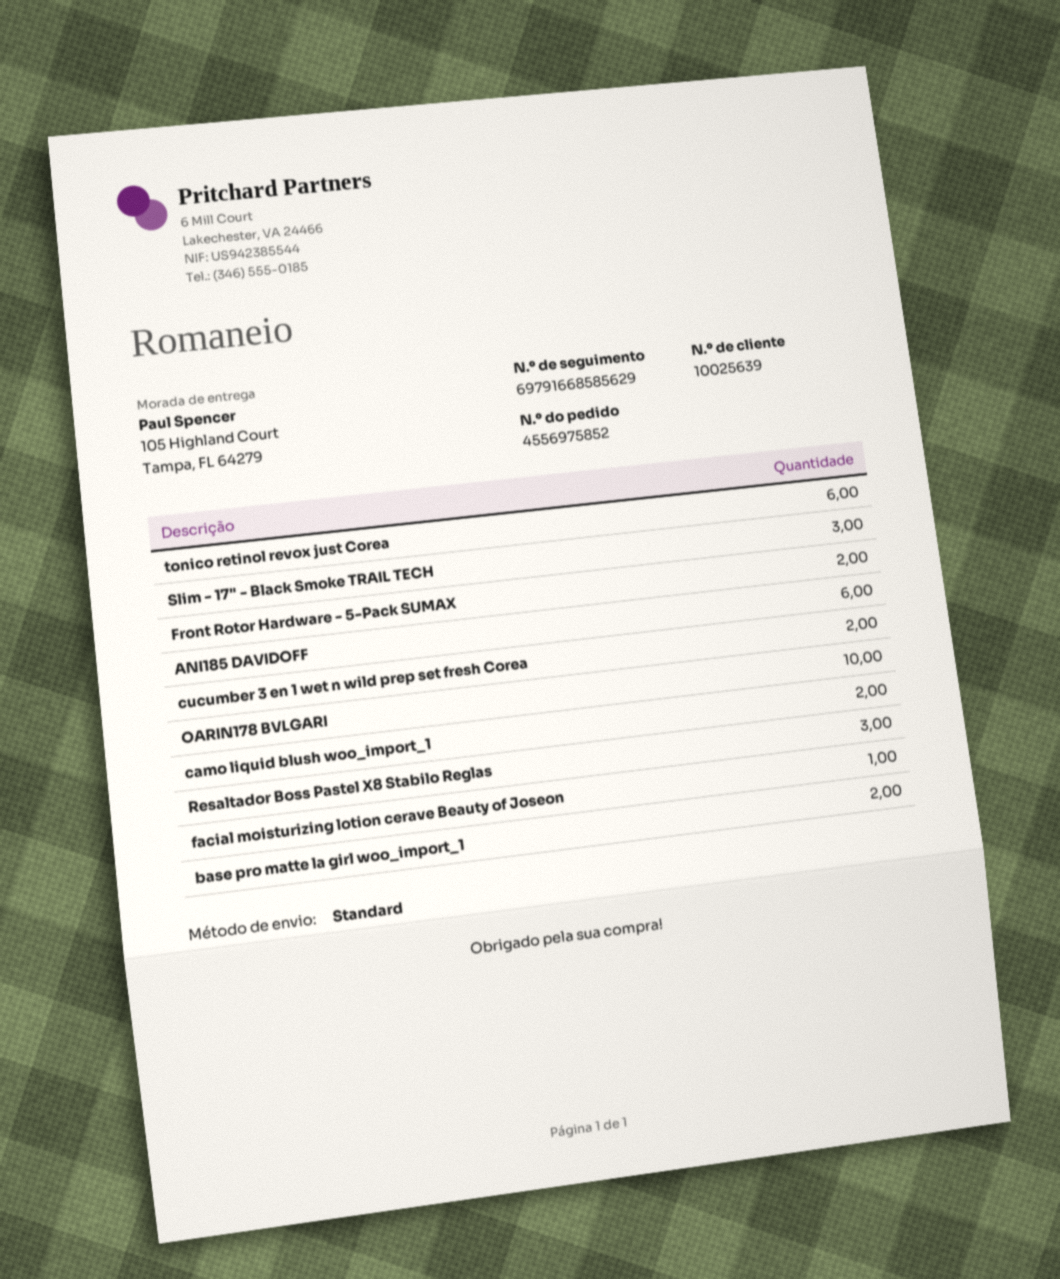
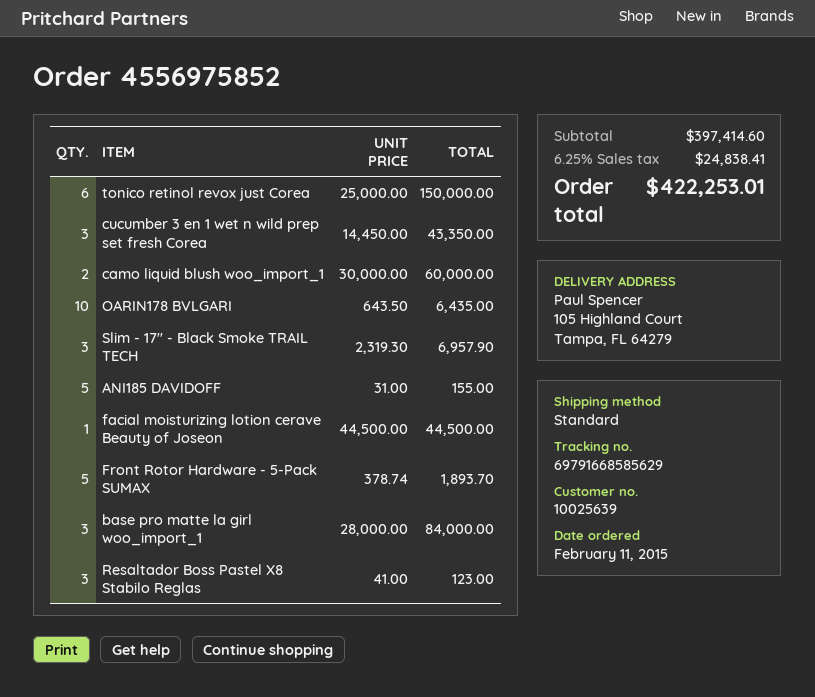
Front Rotor Hardware - 5-Pack SUMAX: 2 -> 5
ANI185 DAVIDOFF: 6 -> 5
cucumber 3 en 1 wet n wild prep set fresh Corea: 2 -> 3
base pro matte la girl woo_import_1: 2 -> 3

